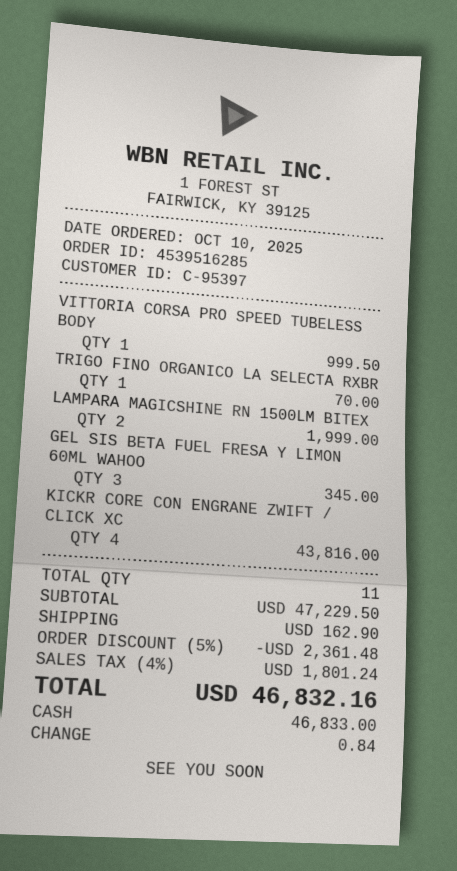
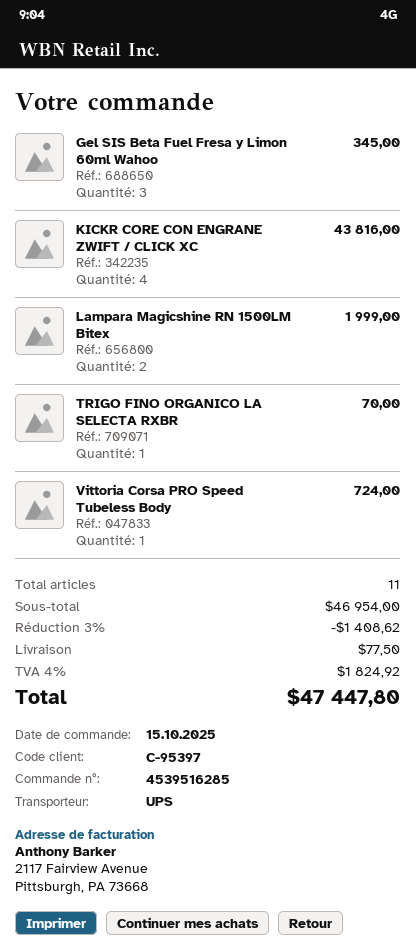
order date: 2025-10-10 -> 2025-10-15
VITTORIA CORSA PRO SPEED TUBELESS BODY: 1 for 999.50 -> 1 for 724.00
subtotal: 47229.50 -> 46954.00
discount: 5% = 2361.48 -> 3% = 1408.62
shipping: 162.90 -> 77.50
tax: 4% = 1801.24 -> 4% = 1824.92
total: 46832.16 -> 47447.80

